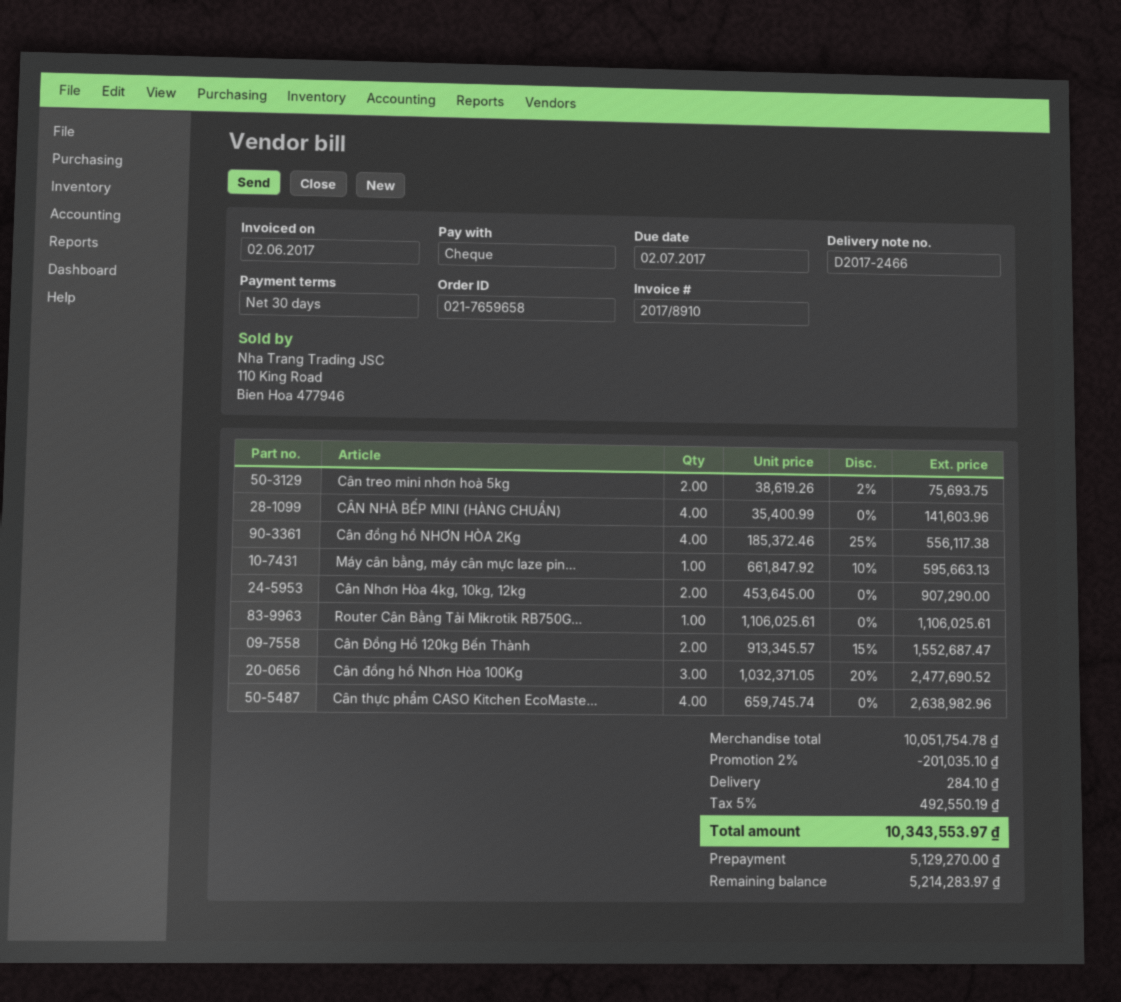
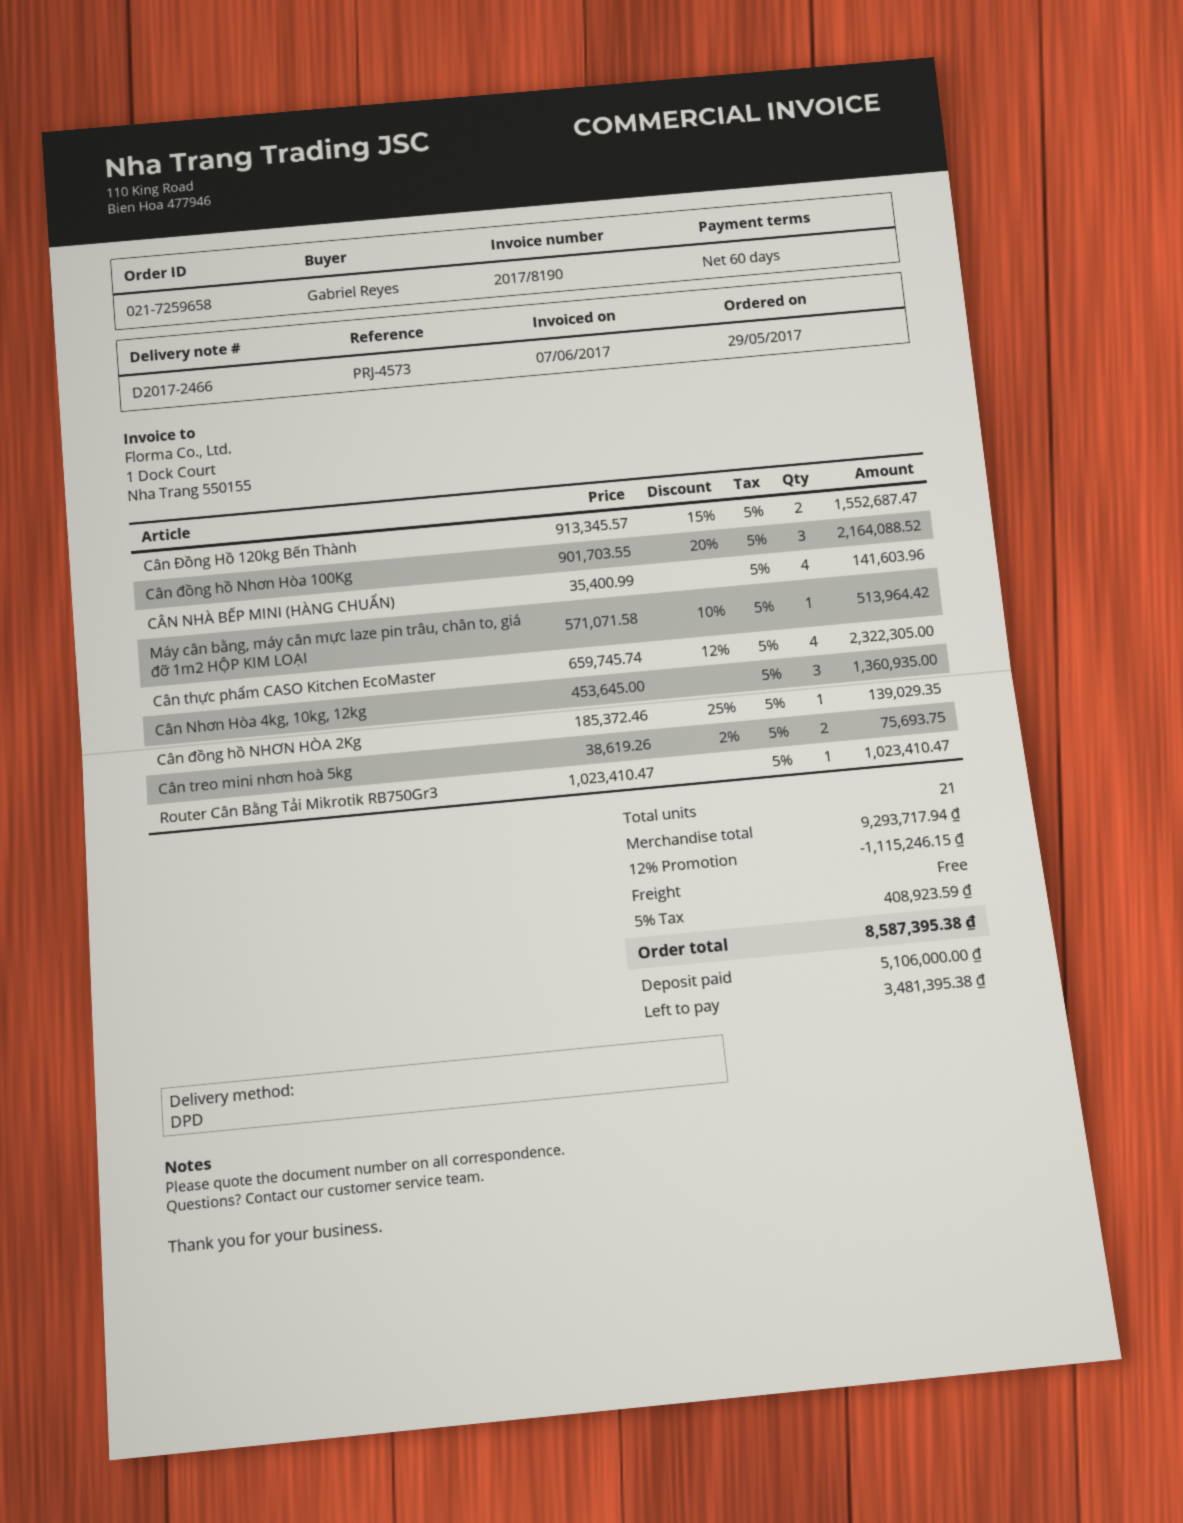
order number: 021-7659658 -> 021-7259658
invoice number: 2017/8910 -> 2017/8190
invoice date: 2017-06-02 -> 2017-06-07
payment terms: 30 days -> 60 days
Cân đồng hồ NHƠN HÒA 2Kg: 4 x 185372.46 - 25% = 556117.38 -> 1 x 185372.46 - 25% = 139029.35
Máy cân bằng, máy cân mực laze pin...: 1 x 661847.92 - 10% = 595663.13 -> 1 x 571071.58 - 10% = 513964.42
Cân Nhơn Hòa 4kg, 10kg, 12kg: 2 x 453645.00 = 907290.00 -> 3 x 453645.00 = 1360935.00
Router Cân Bằng Tải Mikrotik RB750G...: 1 x 1106025.61 = 1106025.61 -> 1 x 1023410.47 = 1023410.47
Cân đồng hồ Nhơn Hòa 100Kg: 3 x 1032371.05 - 20% = 2477690.52 -> 3 x 901703.55 - 20% = 2164088.52
Cân thực phẩm CASO Kitchen EcoMaste...: 4 x 659745.74 = 2638982.96 -> 4 x 659745.74 - 12% = 2322305.00
subtotal: 10051754.78 -> 9293717.94
discount: 2% = 201035.10 -> 12% = 1115246.15
shipping: 284.10 -> 0.00
tax: 5% = 492550.19 -> 5% = 408923.59
total: 10343553.97 -> 8587395.38
deposit: 5129270.00 -> 5106000.00
balance: 5214283.97 -> 3481395.38

